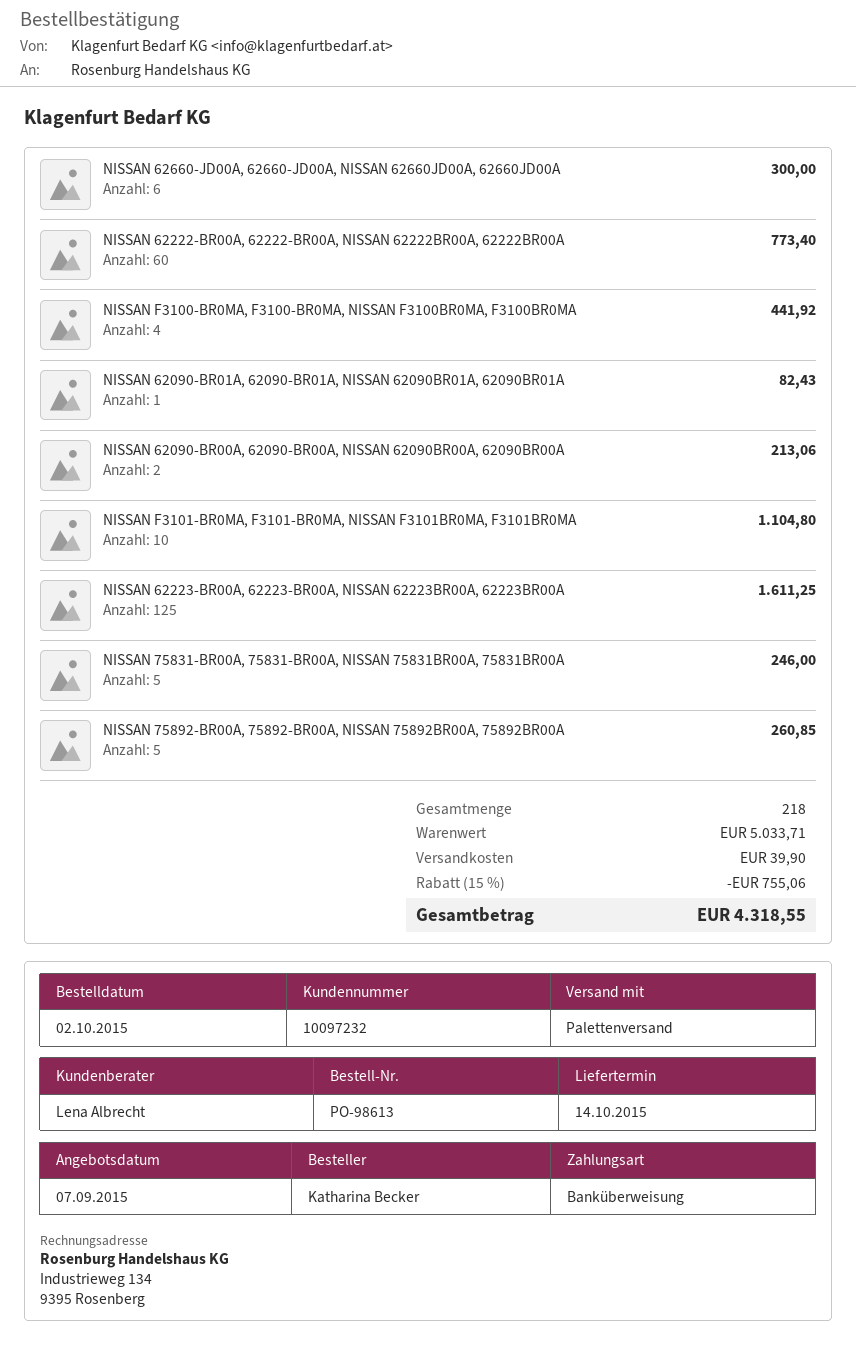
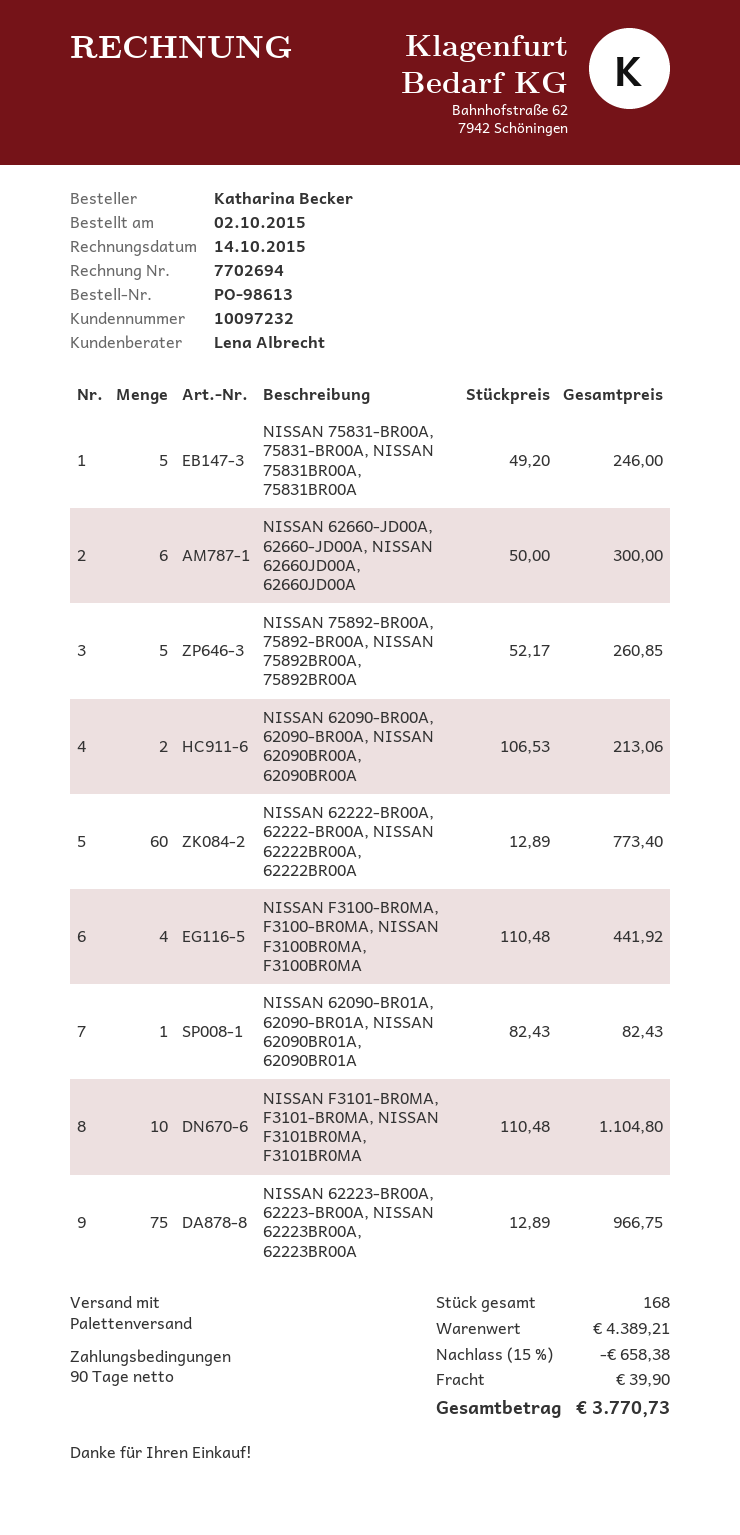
NISSAN 62223-BR00A, 62223-BR00A, NISSAN 62223BR00A, 62223BR00A: 125 for 1611.25 -> 75 for 966.75
total quantity: 218 -> 168
subtotal: 5033.71 -> 4389.21
discount: 15% = 755.06 -> 15% = 658.38
total: 4318.55 -> 3770.73

